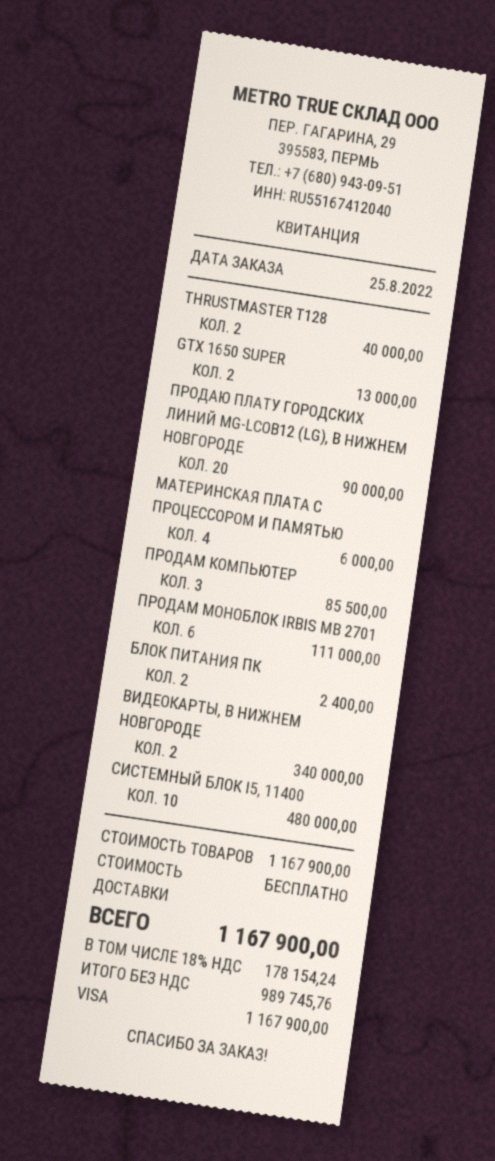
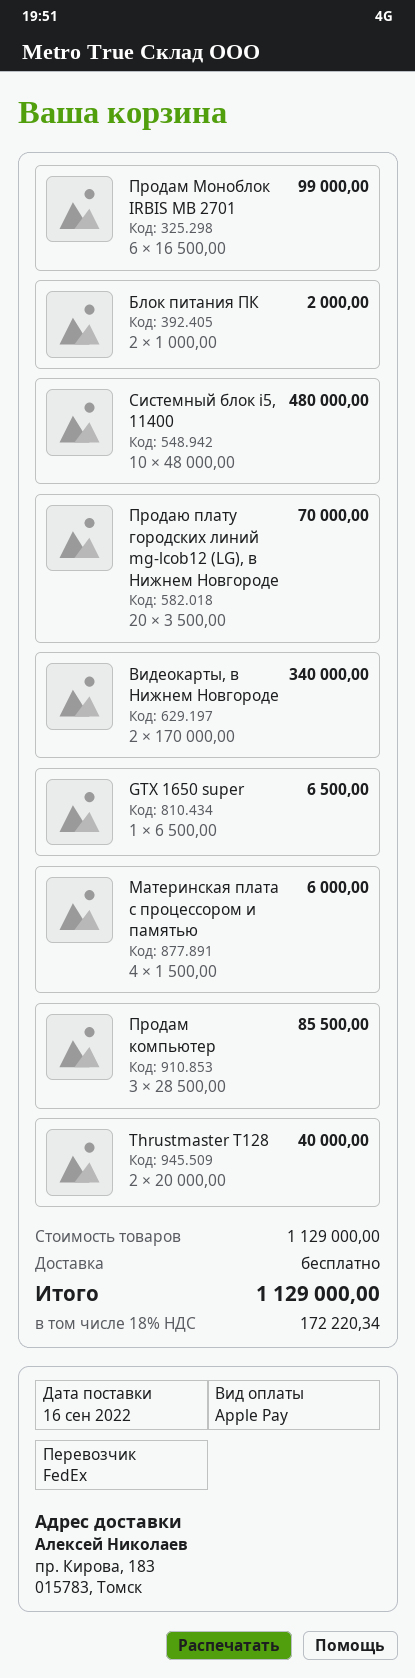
payment method: Visa -> Apple Pay
GTX 1650 SUPER: 2 for 13000.00 -> 1 for 6500.00
ПРОДАЮ ПЛАТУ ГОРОДСКИХ ЛИНИЙ MG-LCOB12 (LG), В НИЖНЕМ НОВГОРОДЕ: 20 for 90000.00 -> 20 for 70000.00
ПРОДАМ МОНОБЛОК IRBIS MB 2701: 6 for 111000.00 -> 6 for 99000.00
БЛОК ПИТАНИЯ ПК: 2 for 2400.00 -> 2 for 2000.00
subtotal: 1167900.00 -> 1129000.00
tax: 18% = 178154.24 -> 18% = 172220.34
total: 1167900.00 -> 1129000.00

